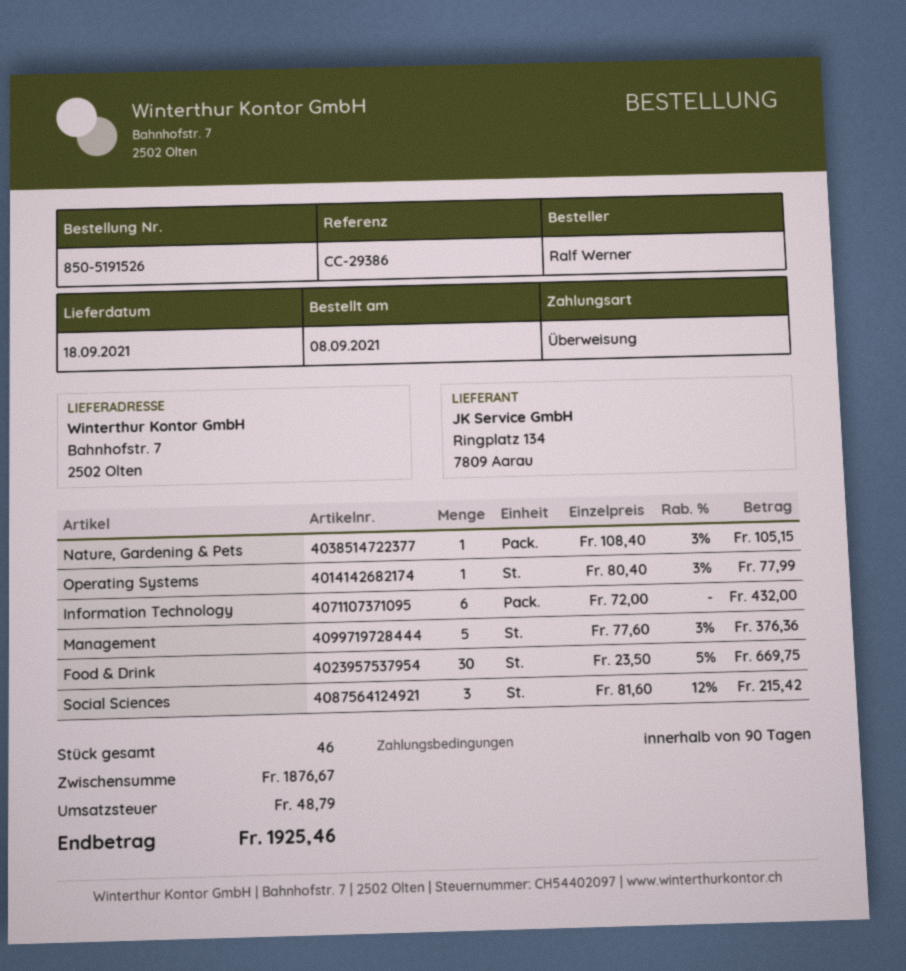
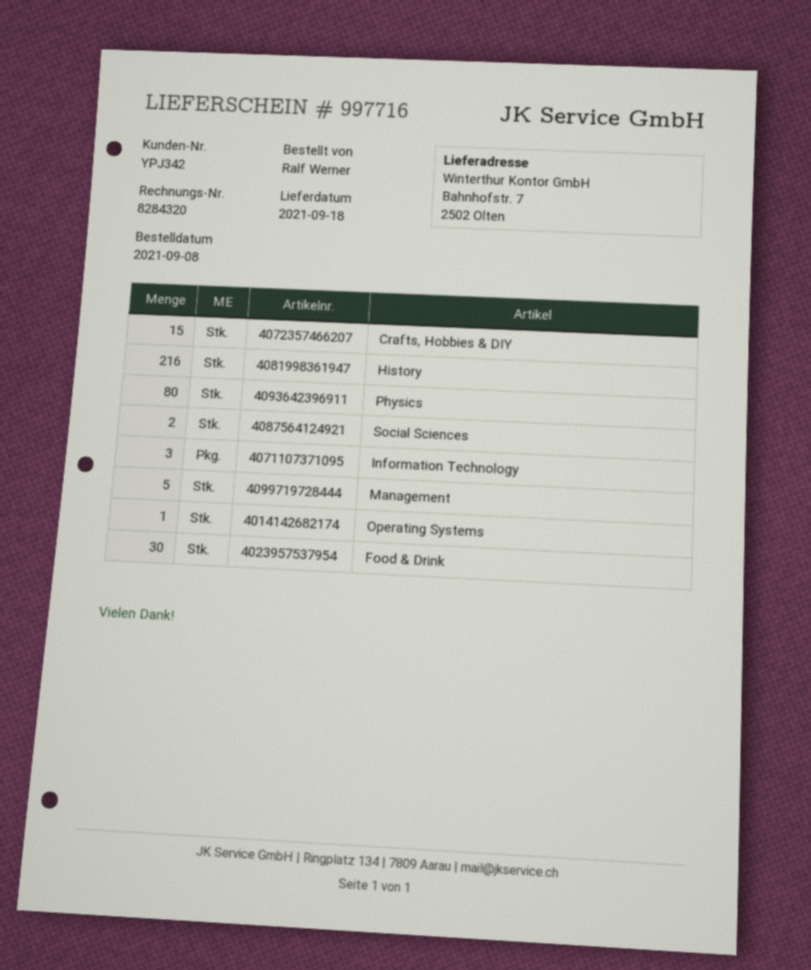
Nature, Gardening & Pets: 1 -> none
Information Technology: 6 -> 3
Social Sciences: 3 -> 2
Crafts, Hobbies & DIY: none -> 15
History: none -> 216
Physics: none -> 80

